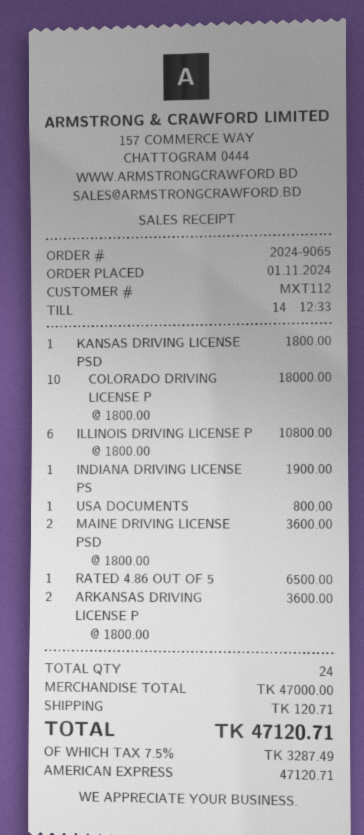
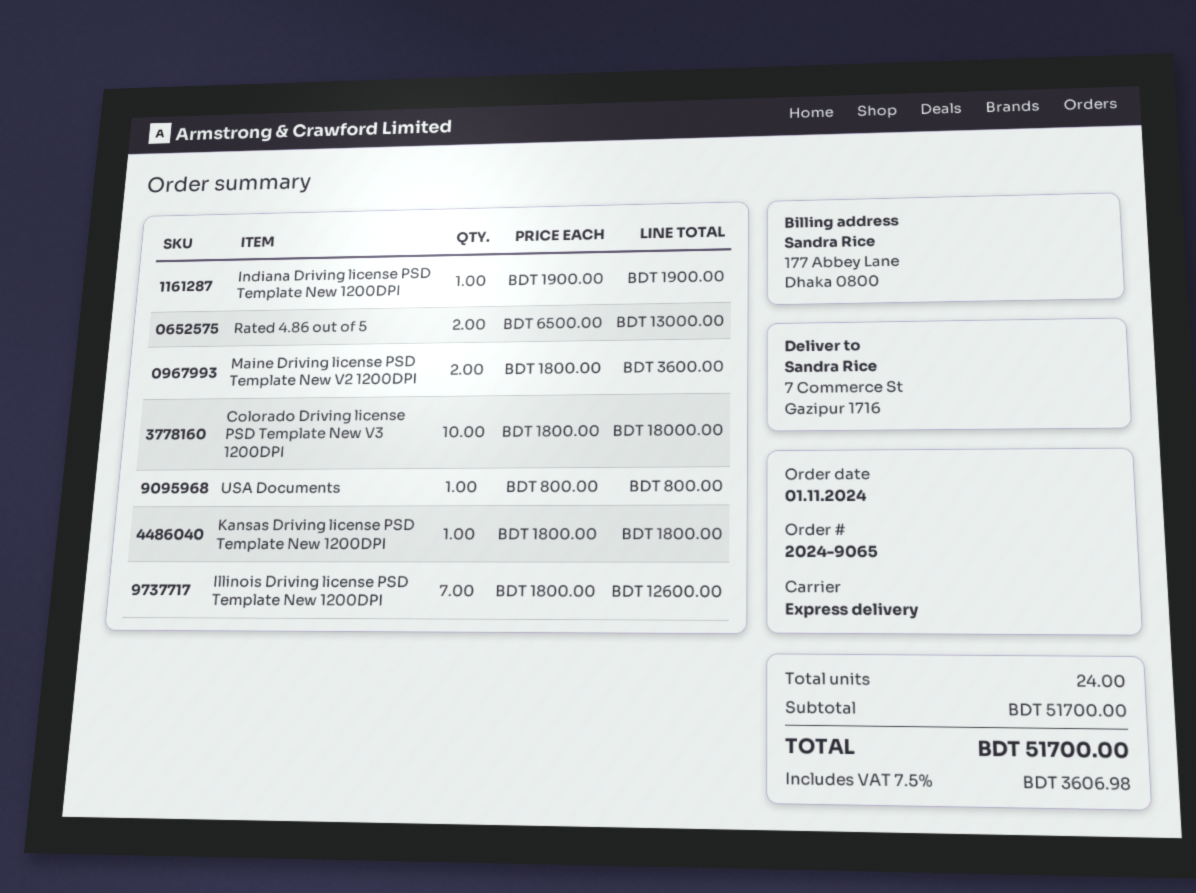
ILLINOIS DRIVING LICENSE P: 6 x 1800.00 = 10800.00 -> 7 x 1800.00 = 12600.00
RATED 4.86 OUT OF 5: 1 x 6500.00 = 6500.00 -> 2 x 6500.00 = 13000.00
ARKANSAS DRIVING LICENSE P: 2 x 1800.00 = 3600.00 -> none
subtotal: 47000.00 -> 51700.00
shipping: 120.71 -> none
tax: 7.5% = 3287.49 -> 7.5% = 3606.98
total: 47120.71 -> 51700.00

